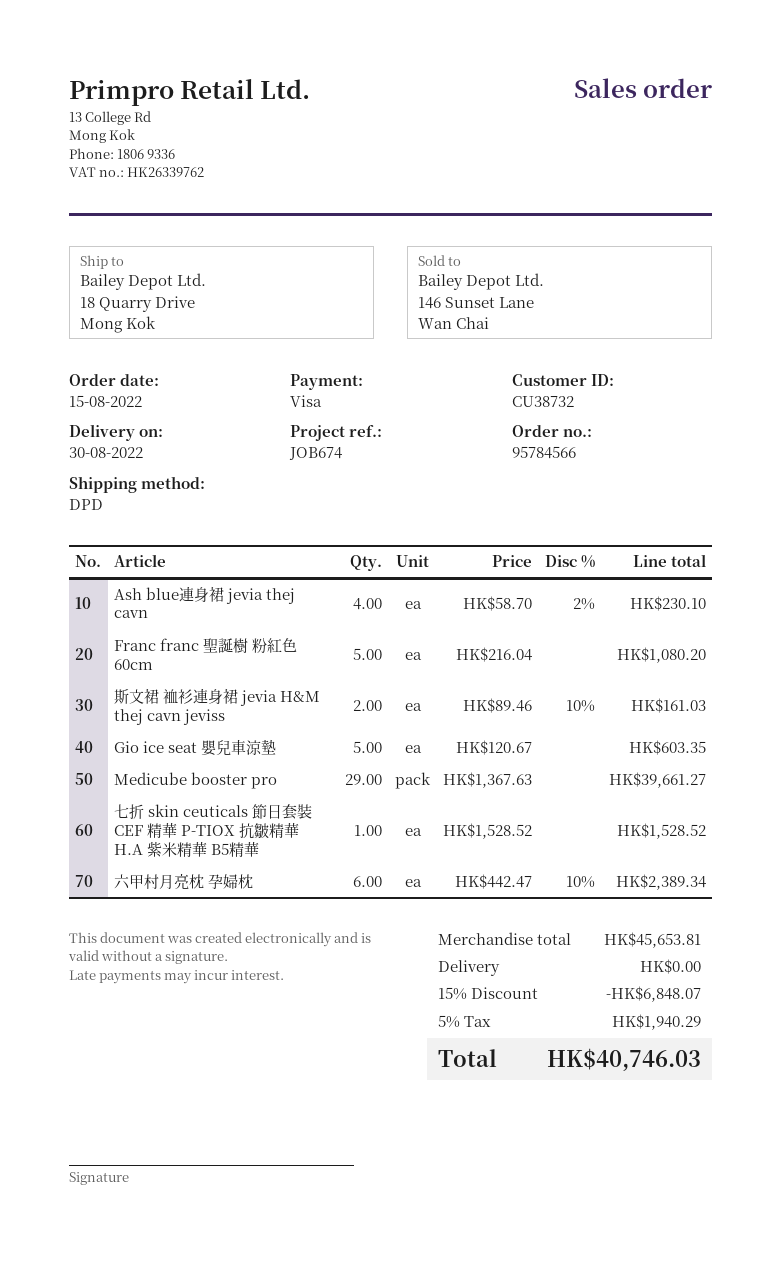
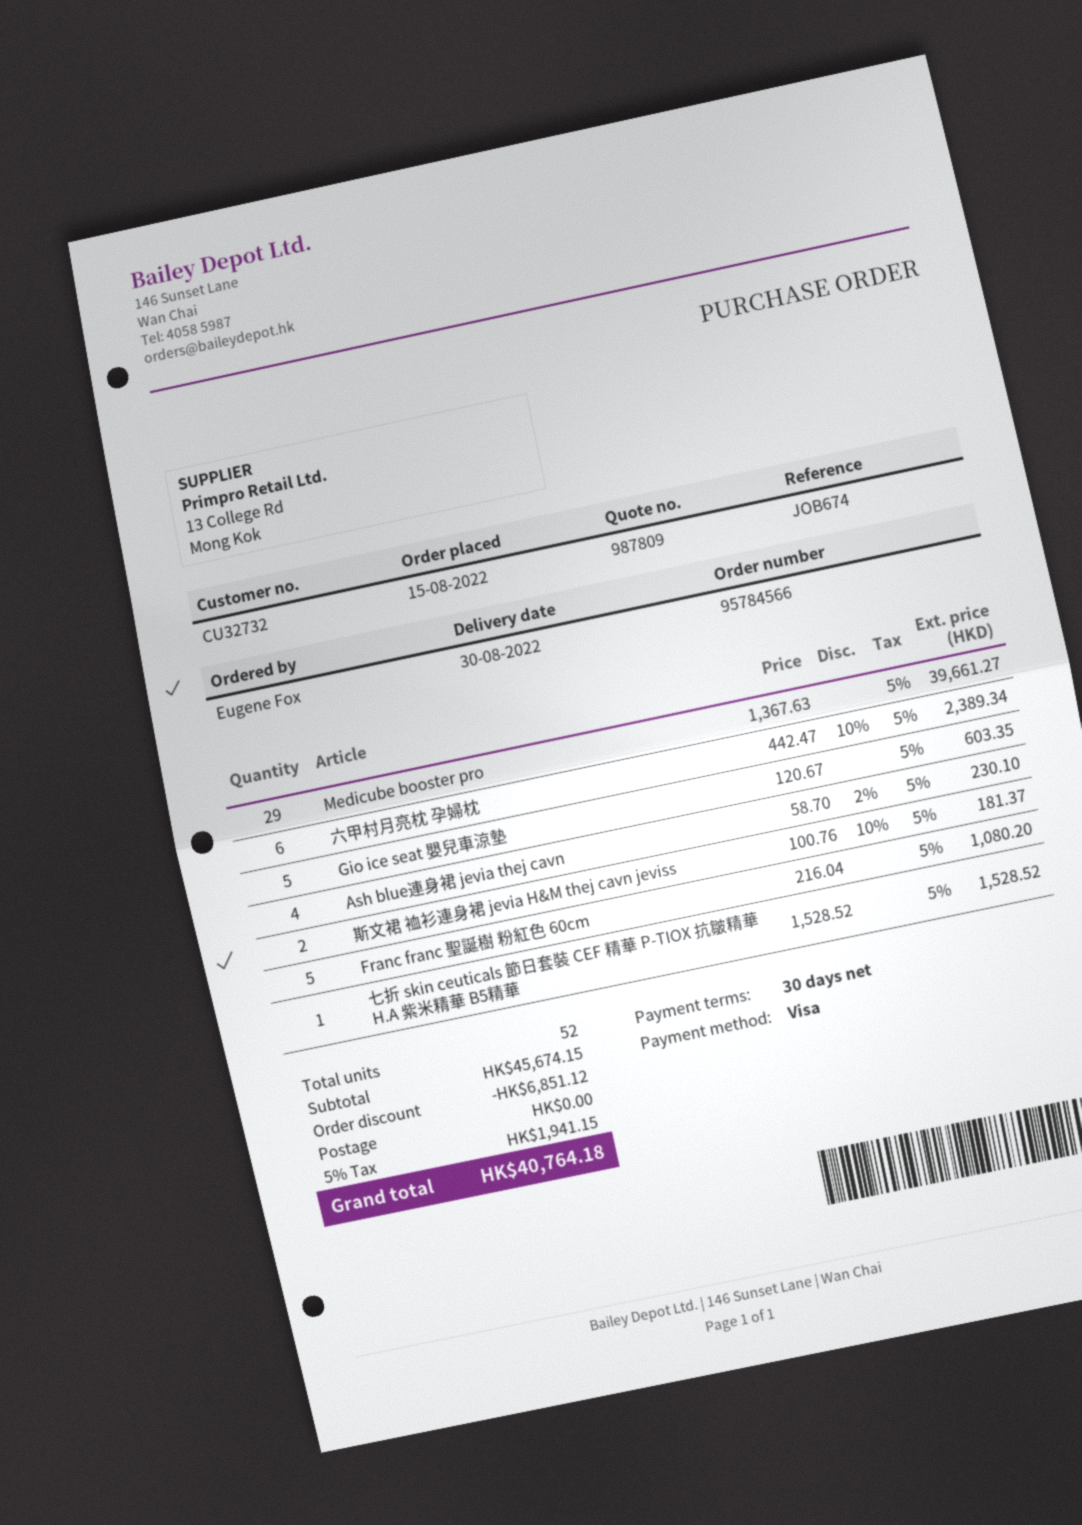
customer number: CU38732 -> CU32732
斯文裙 裇衫連身裙 jevia H&M thej cavn jeviss: 2 x 89.46 - 10% = 161.03 -> 2 x 100.76 - 10% = 181.37
subtotal: 45653.81 -> 45674.15
discount: 6848.07 -> 6851.12
tax: 5% = 1940.29 -> 5% = 1941.15
total: 40746.03 -> 40764.18

